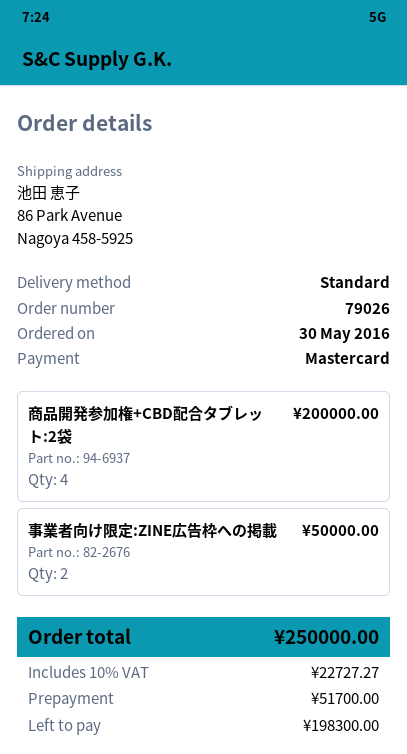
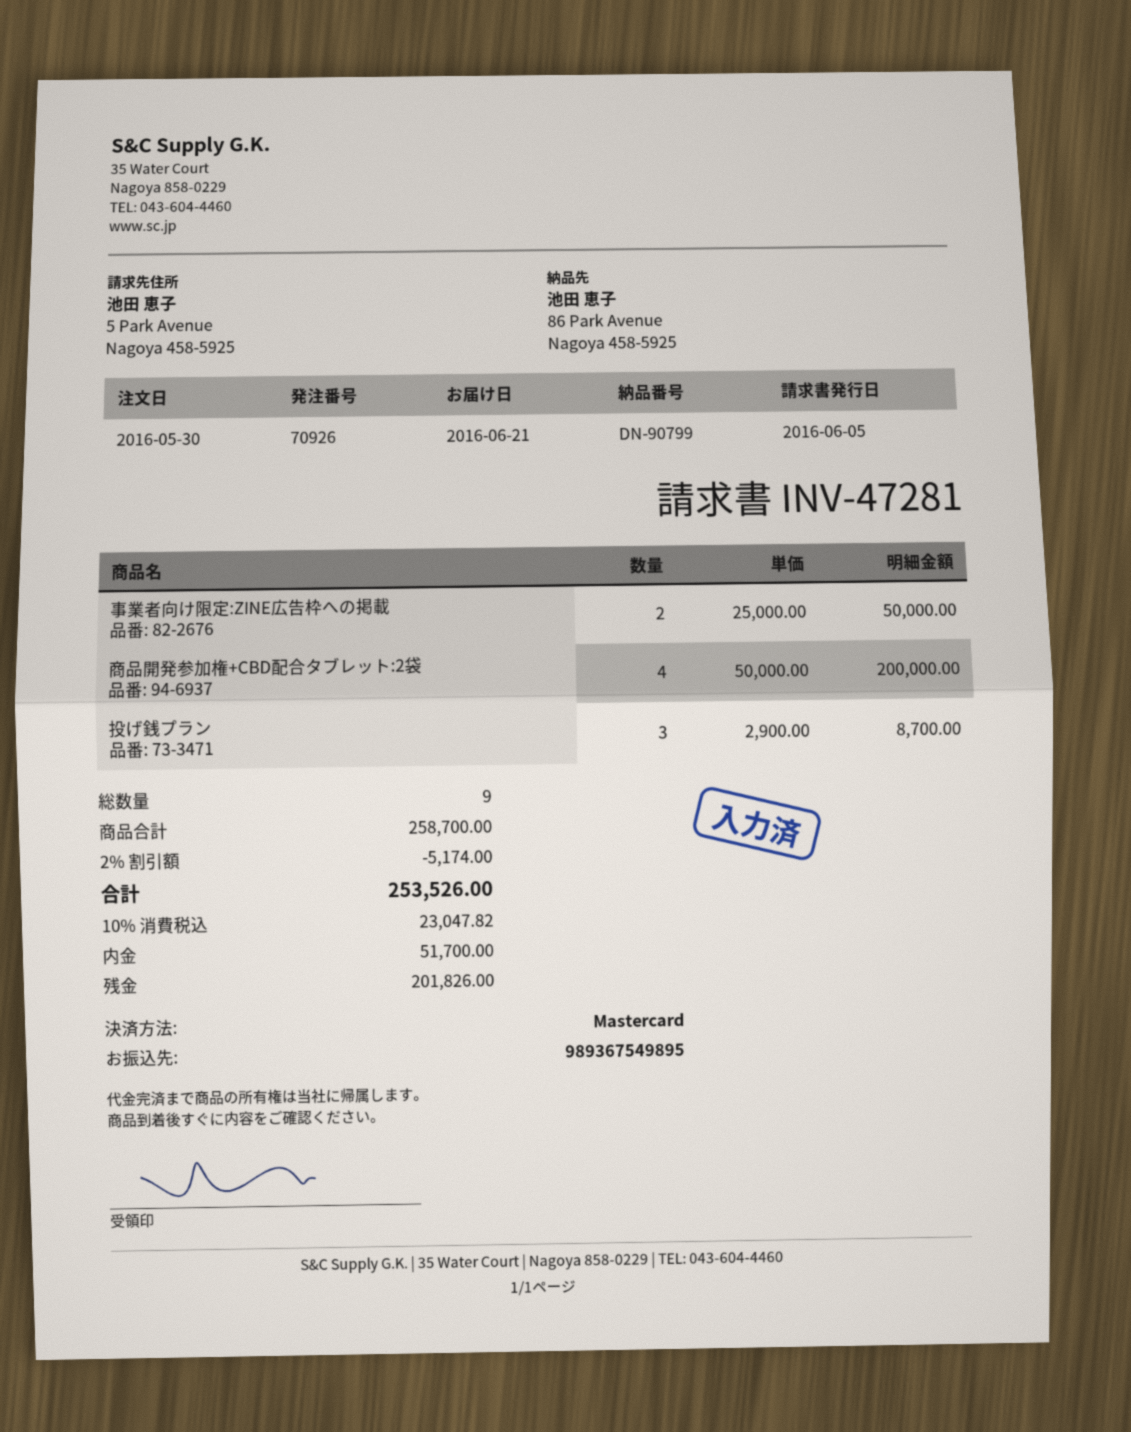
order number: 79026 -> 70926
投げ銭プラン: none -> 3 for 8700.00
discount: none -> 2% = 5174.00
tax: 10% = 22727.27 -> 10% = 23047.82
total: 250000.00 -> 253526.00
balance: 198300.00 -> 201826.00

